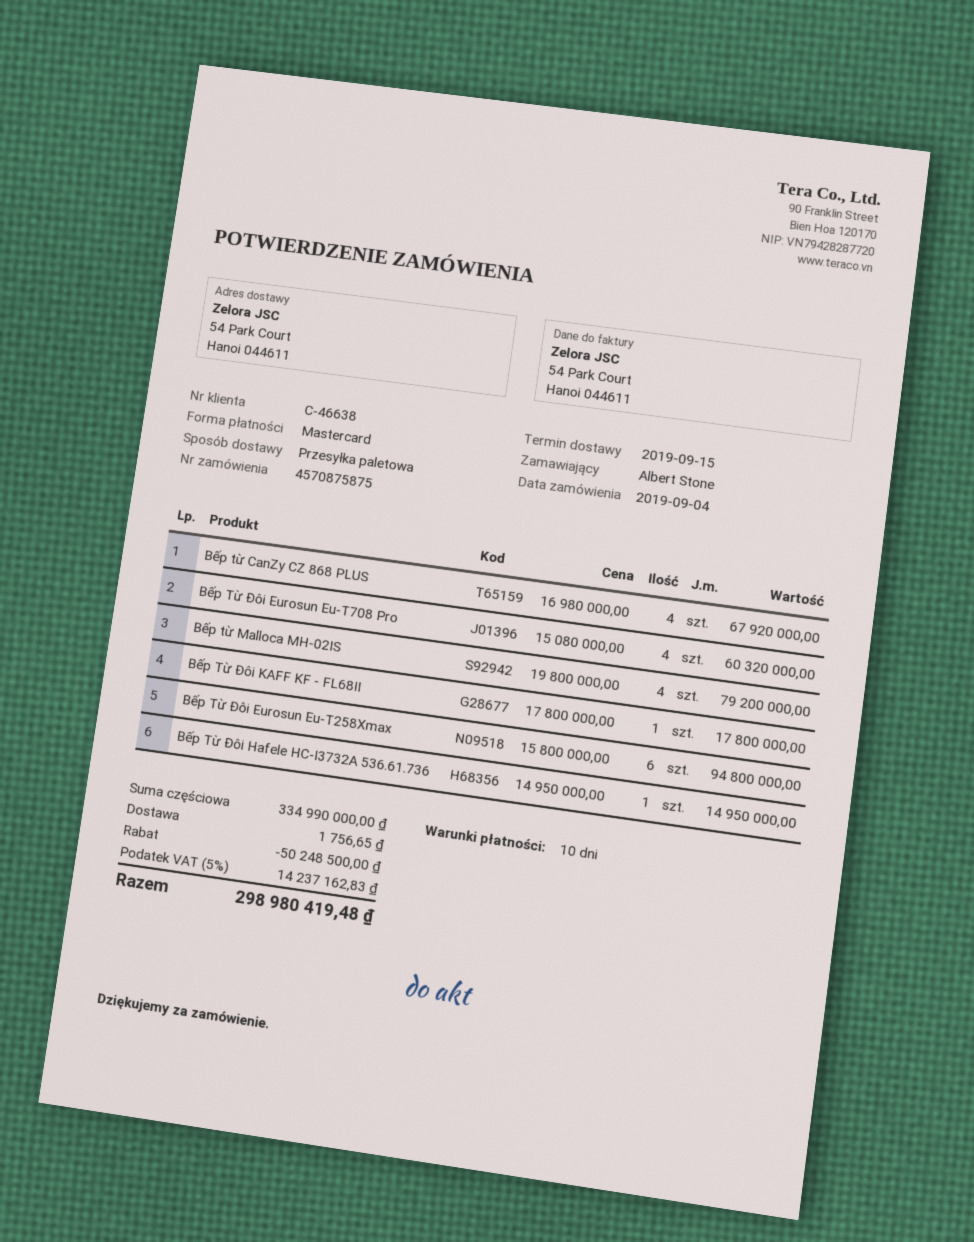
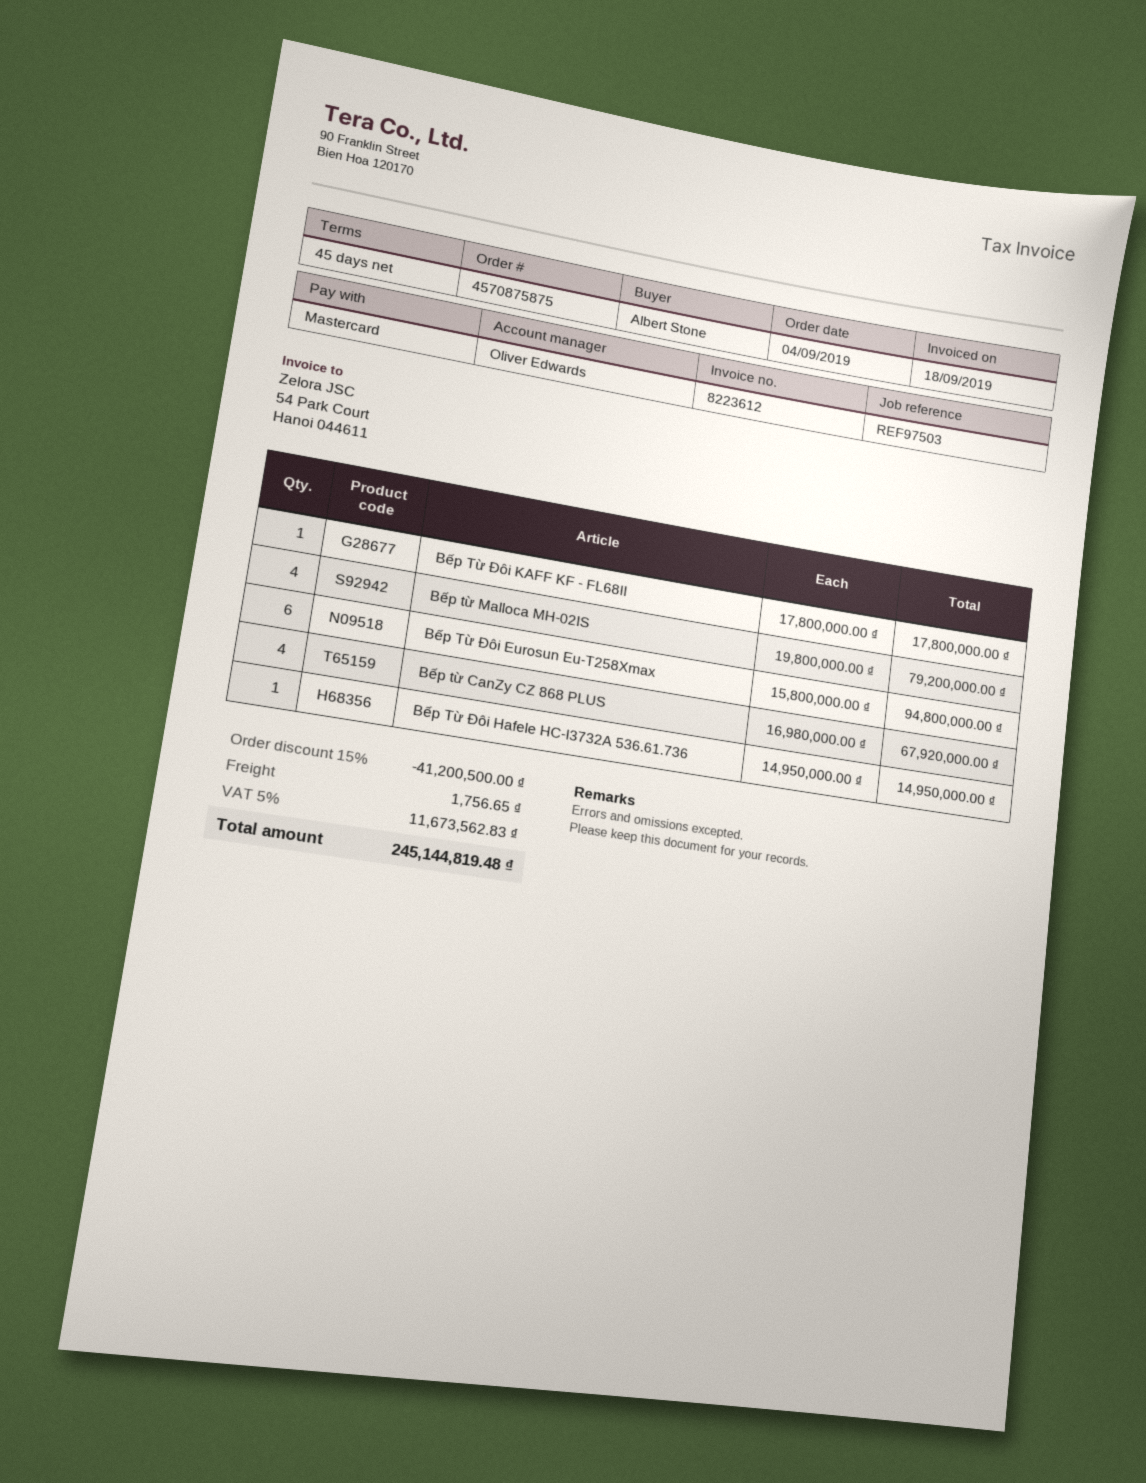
payment terms: 10 days -> 45 days
Bếp Từ Đôi Eurosun Eu-T708 Pro: 4 x 15080000.00 = 60320000.00 -> none
discount: 50248500.00 -> 41200500.00
tax: 5% = 14237162.83 -> 5% = 11673562.83
total: 298980419.48 -> 245144819.48

